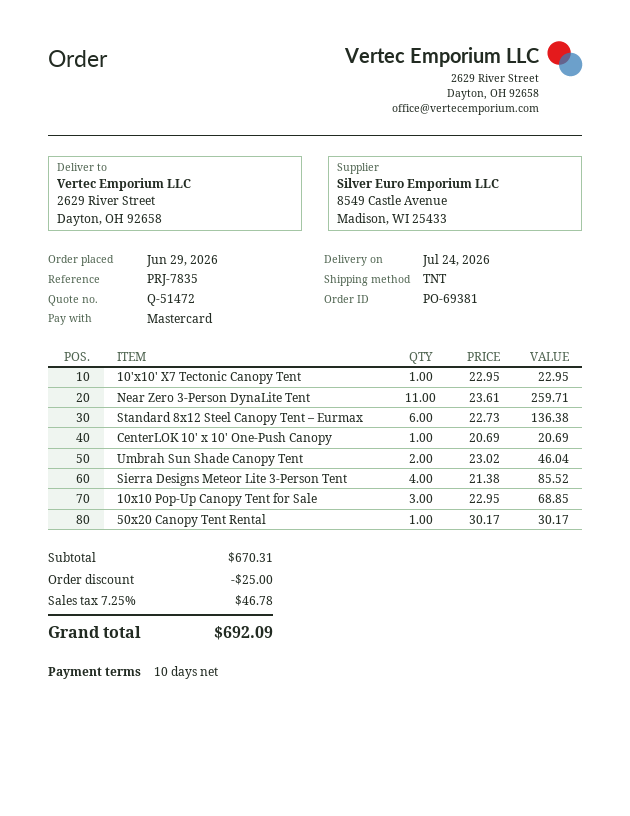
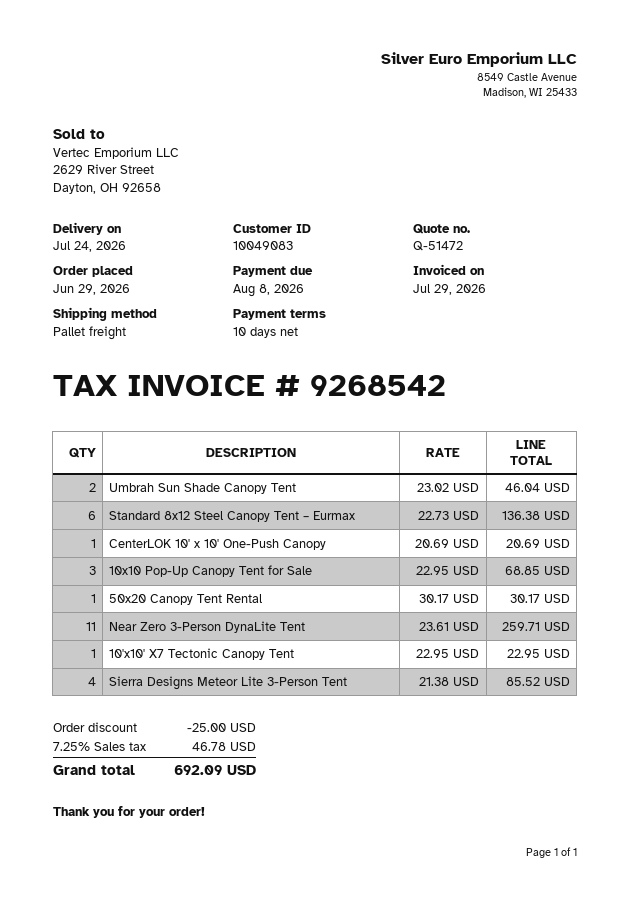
shipping method: TNT -> pallet freight

